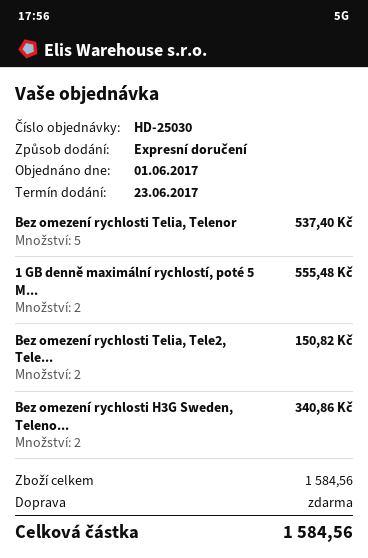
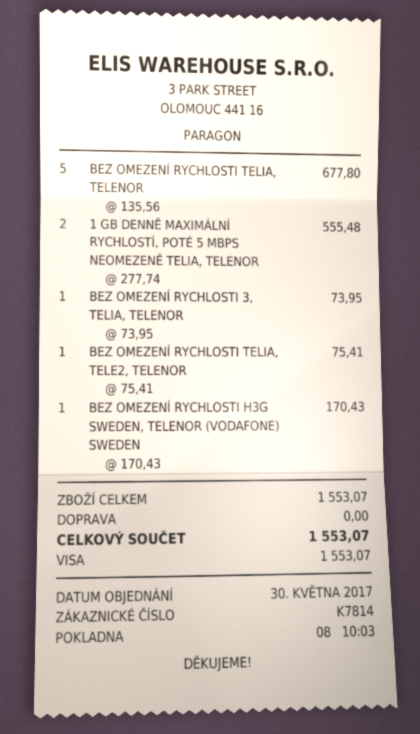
order date: 2017-06-01 -> 2017-05-30
Bez omezení rychlosti Telia, Telenor: 5 for 537.40 -> 5 for 677.80
Bez omezení rychlosti Telia, Tele2, Tele...: 2 for 150.82 -> 1 for 75.41
Bez omezení rychlosti H3G Sweden, Teleno...: 2 for 340.86 -> 1 for 170.43
BEZ OMEZENÍ RYCHLOSTI 3, TELIA, TELENOR: none -> 1 for 73.95
subtotal: 1584.56 -> 1553.07
total: 1584.56 -> 1553.07

